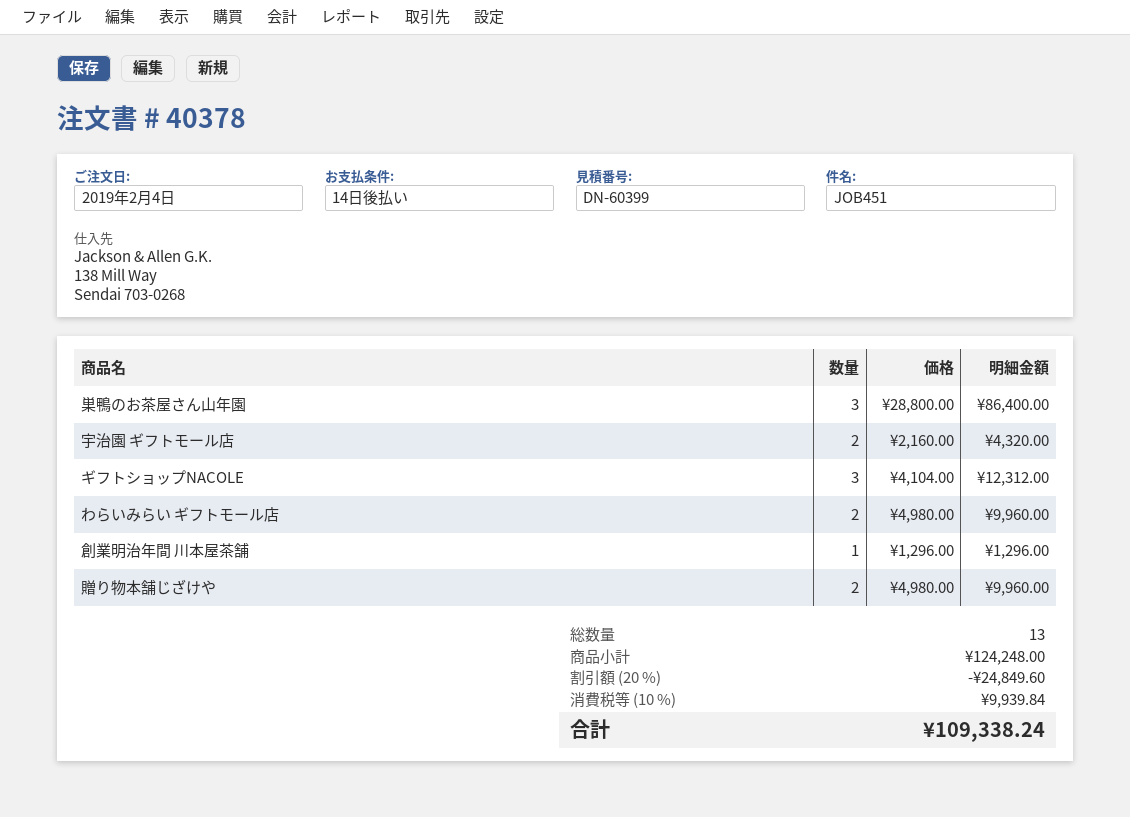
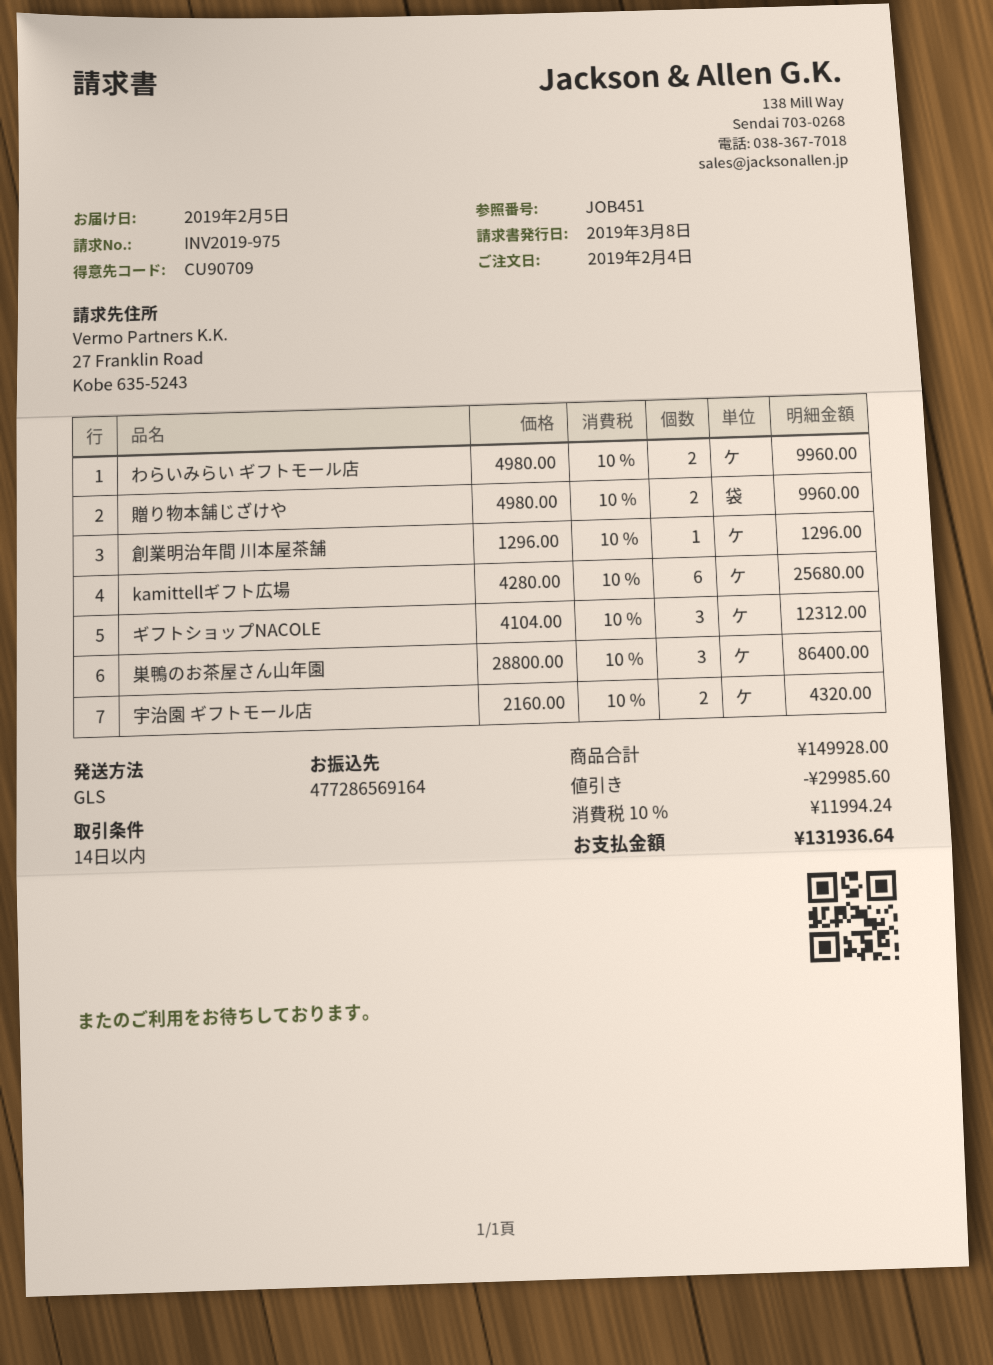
kamittellギフト広場: none -> 6 x 4280.00 = 25680.00
subtotal: 124248.00 -> 149928.00
discount: 24849.60 -> 29985.60
tax: 10% = 9939.84 -> 10% = 11994.24
total: 109338.24 -> 131936.64

